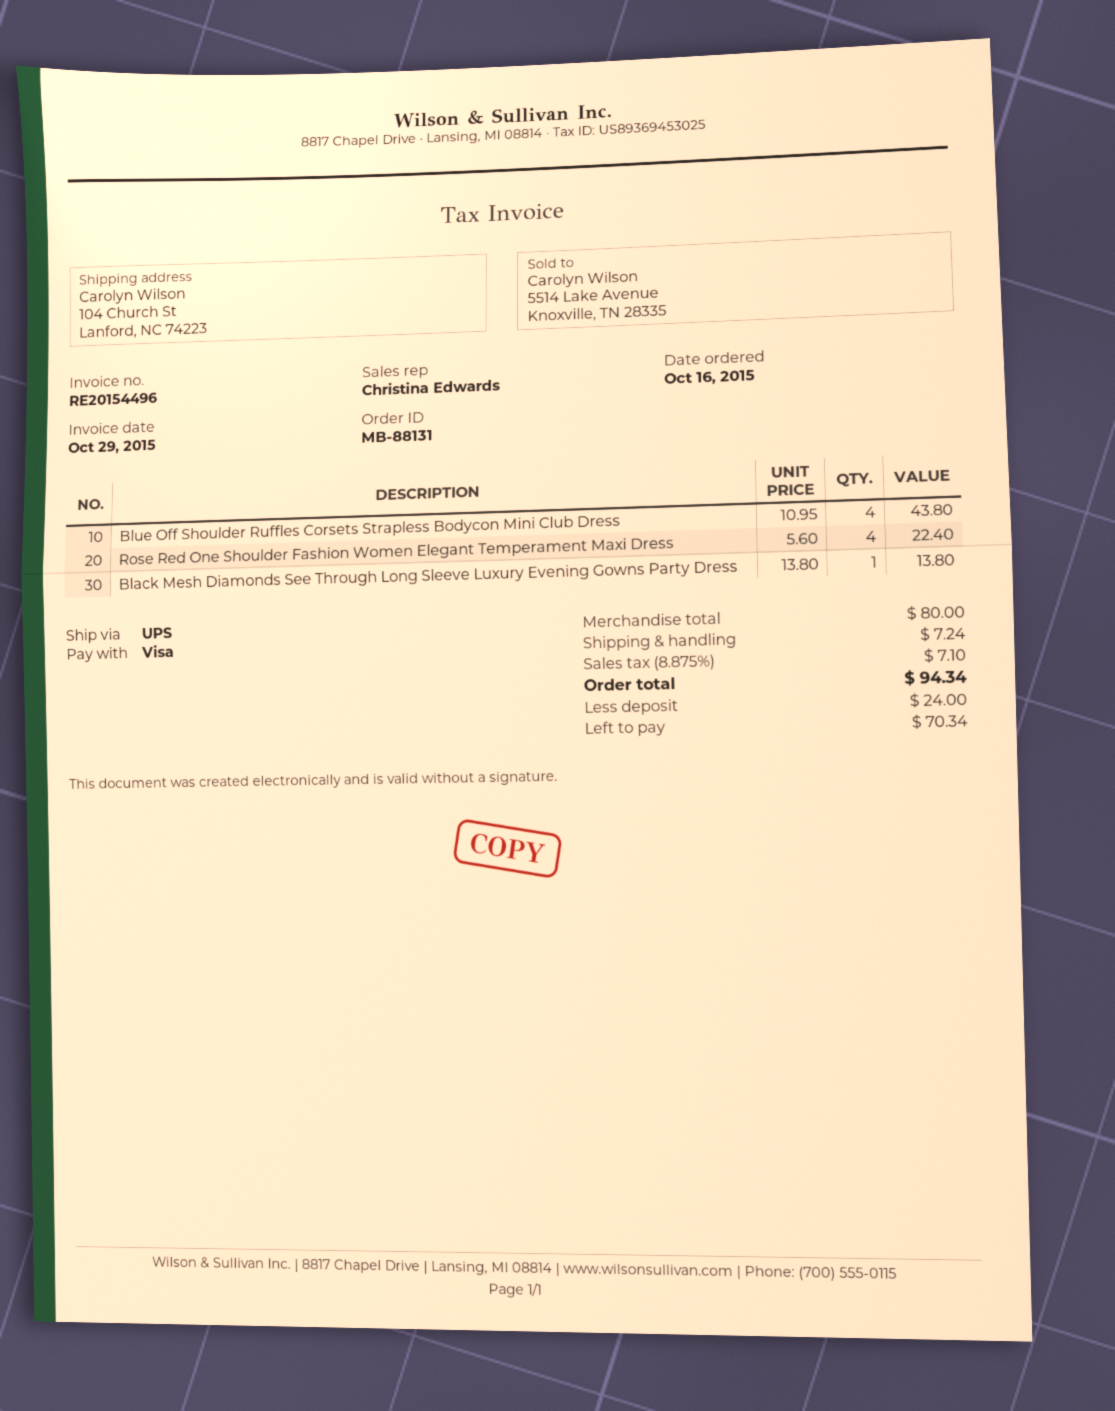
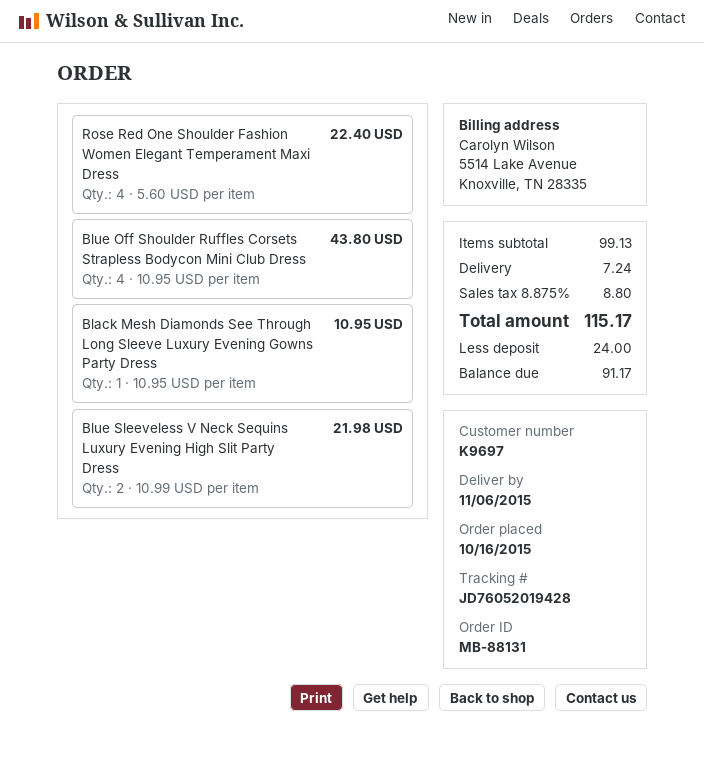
Black Mesh Diamonds See Through Long Sleeve Luxury Evening Gowns Party Dress: 1 x 13.80 = 13.80 -> 1 x 10.95 = 10.95
Blue Sleeveless V Neck Sequins Luxury Evening High Slit Party Dress: none -> 2 x 10.99 = 21.98
subtotal: 80.00 -> 99.13
tax: 8.875% = 7.10 -> 8.875% = 8.80
total: 94.34 -> 115.17
balance: 70.34 -> 91.17

